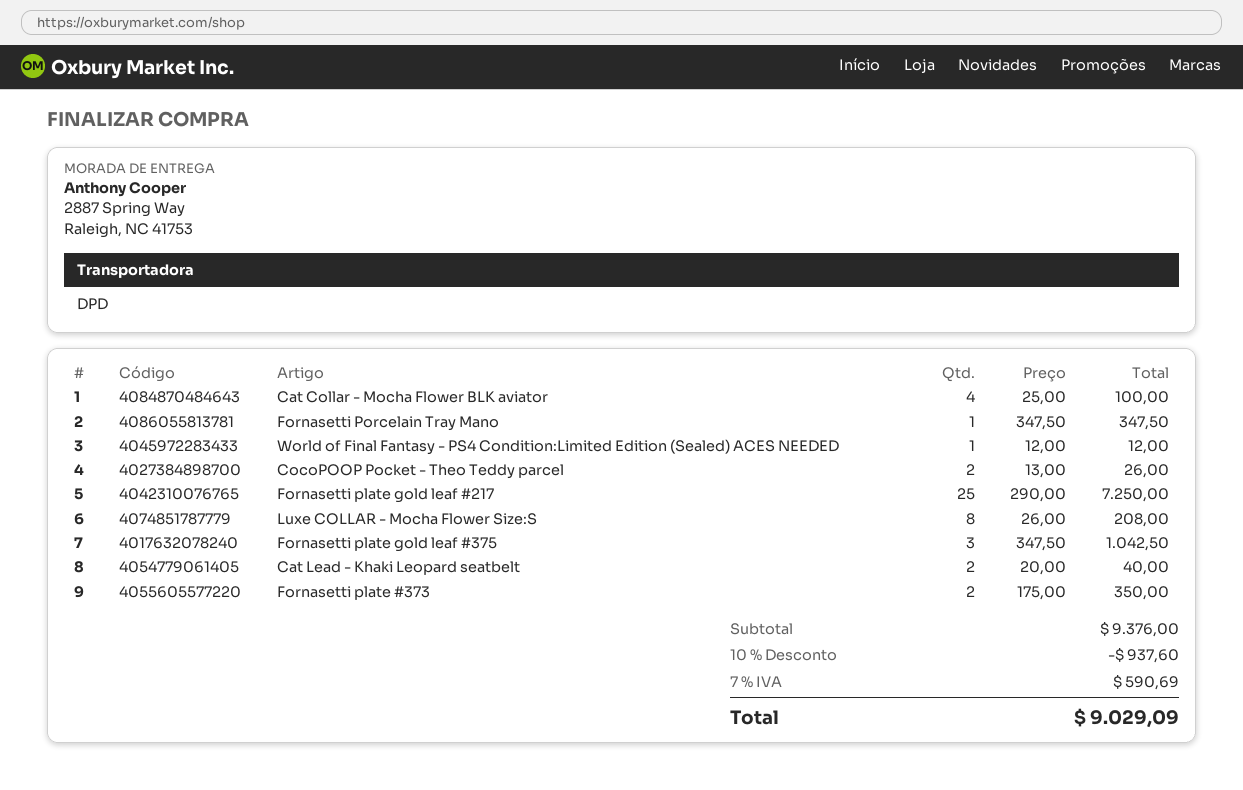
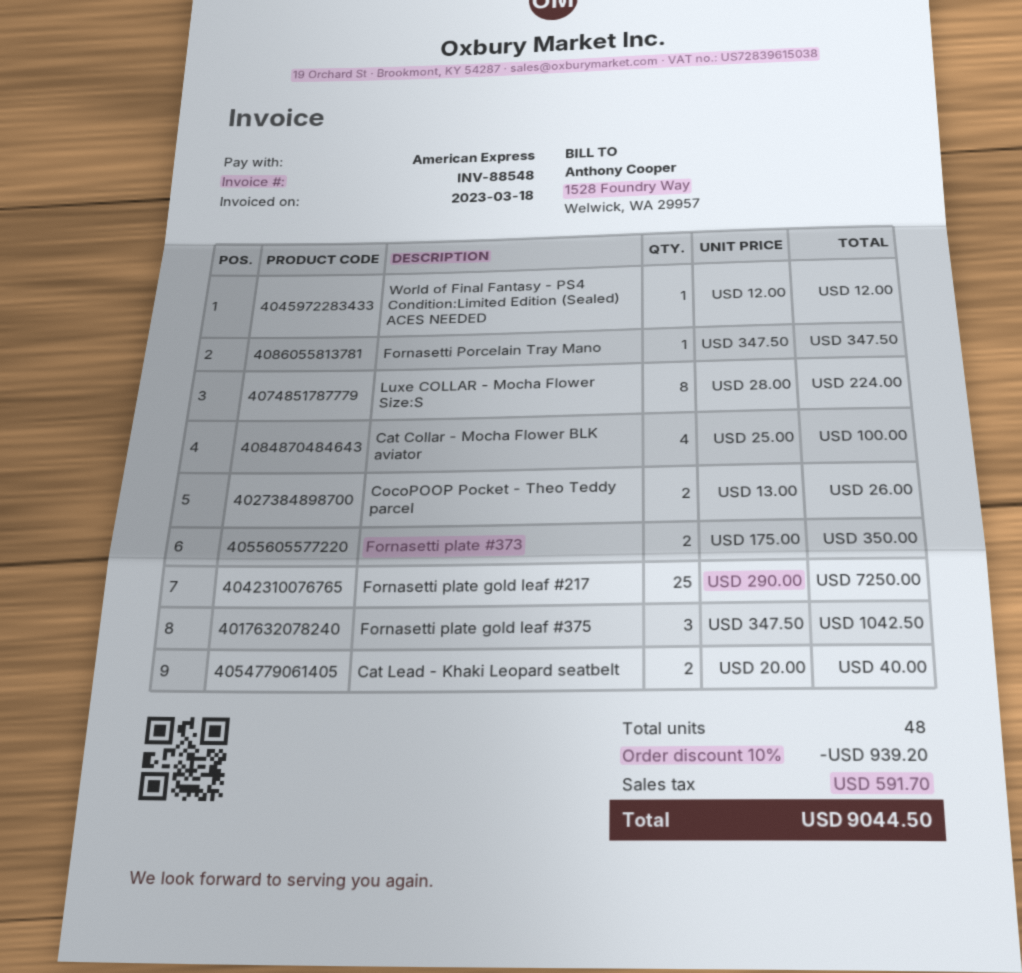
Luxe COLLAR - Mocha Flower Size:S: 8 x 26.00 = 208.00 -> 8 x 28.00 = 224.00
discount: 10% = 937.60 -> 10% = 939.20
tax: 590.69 -> 591.70
total: 9029.09 -> 9044.50

